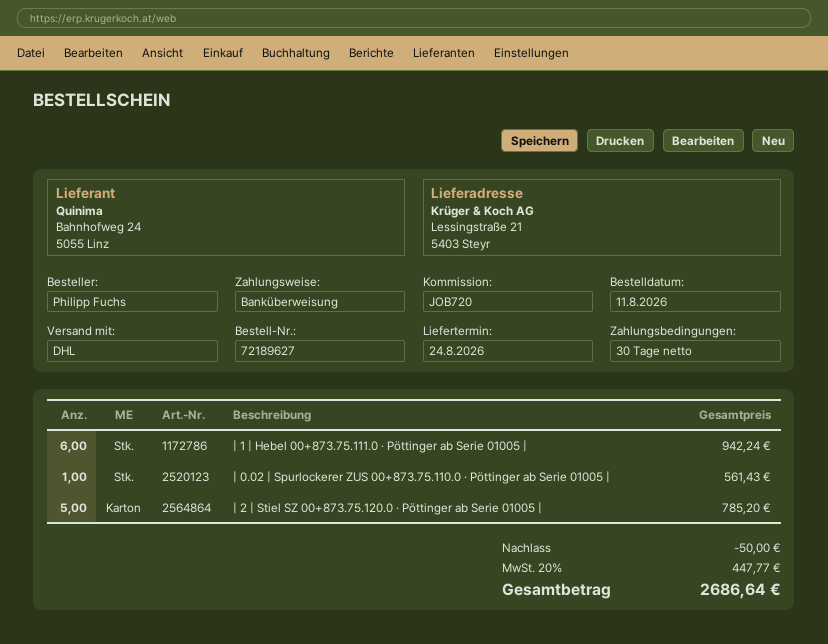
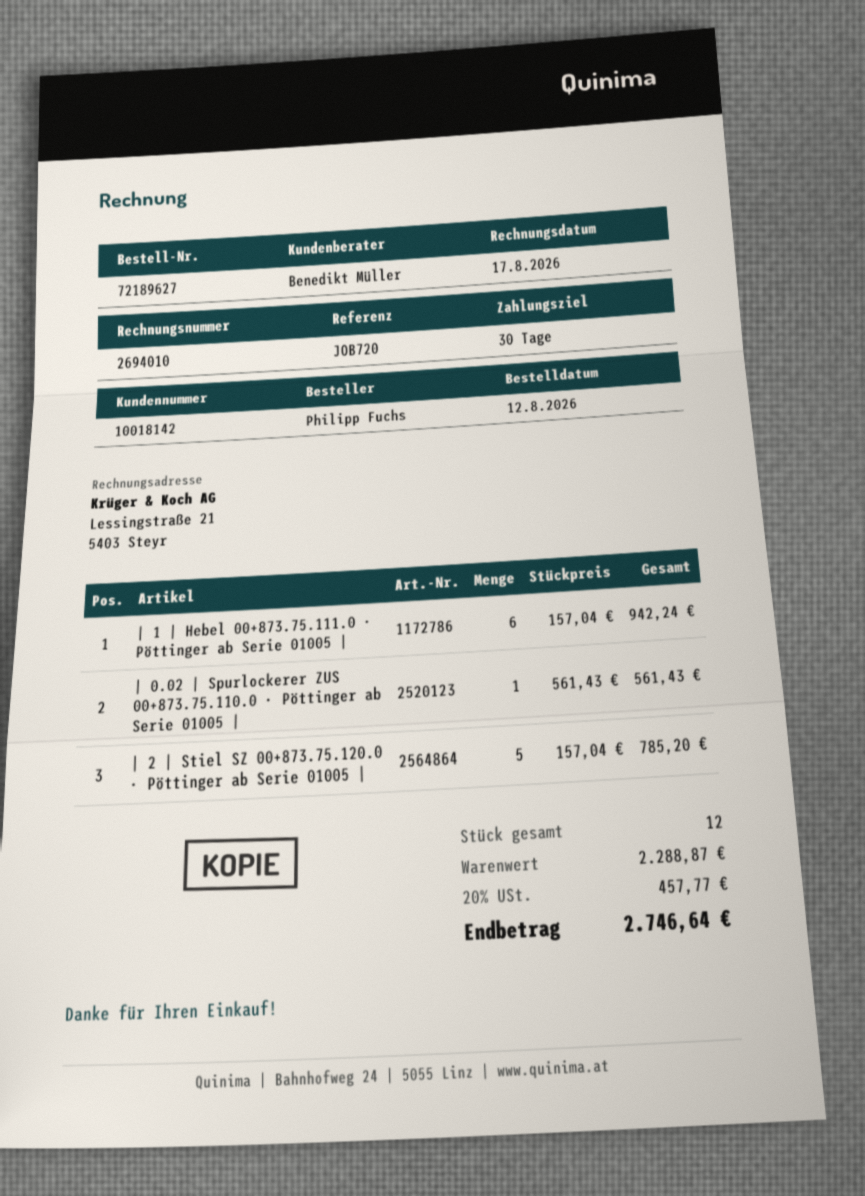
order date: 2026-08-11 -> 2026-08-12
discount: 50.00 -> none
tax: 20% = 447.77 -> 20% = 457.77
total: 2686.64 -> 2746.64

